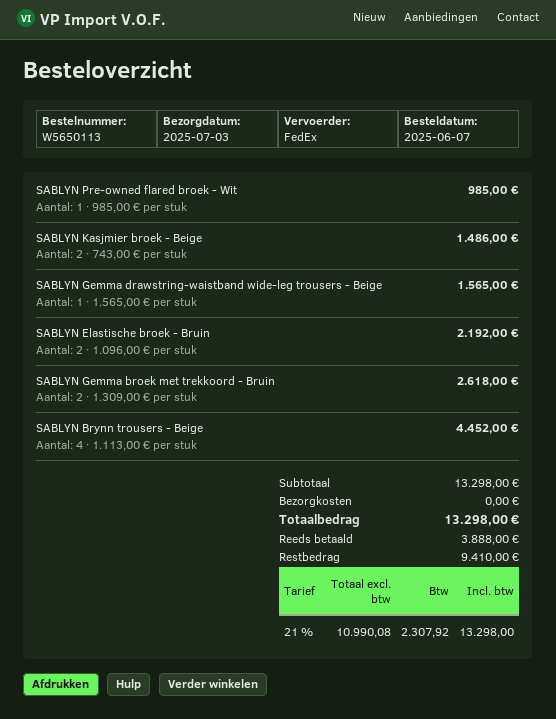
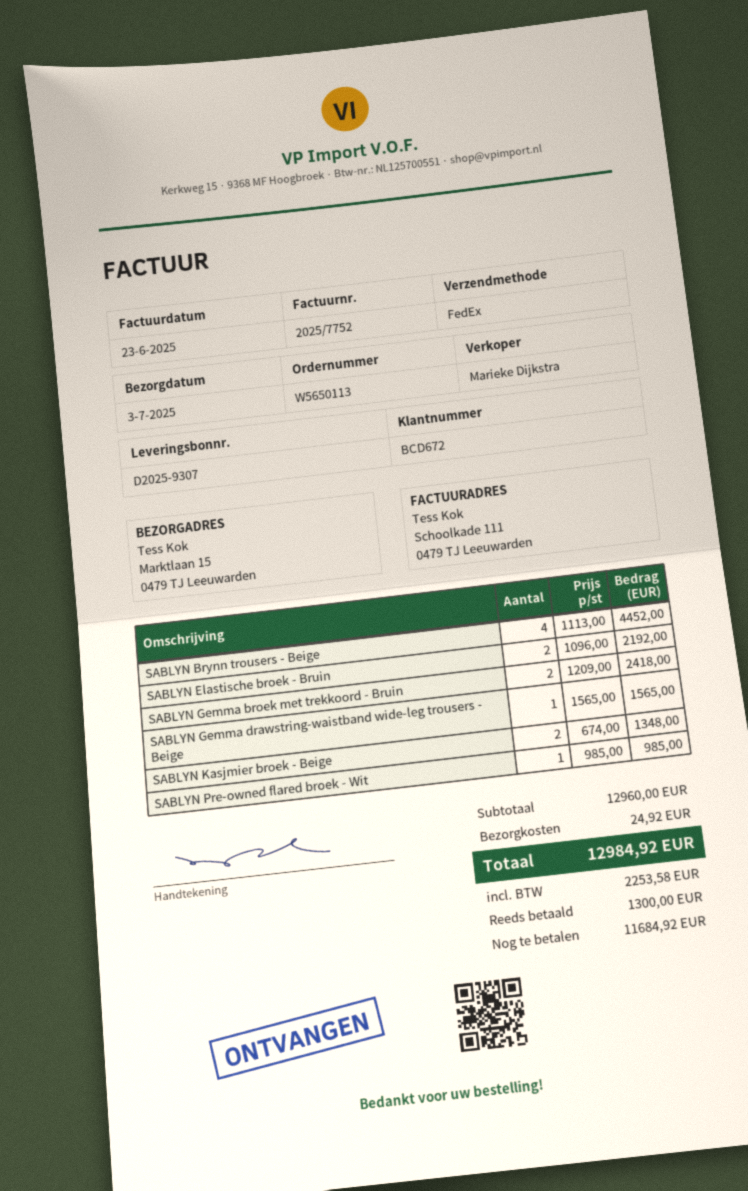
SABLYN Kasjmier broek - Beige: 2 x 743.00 = 1486.00 -> 2 x 674.00 = 1348.00
SABLYN Gemma broek met trekkoord - Bruin: 2 x 1309.00 = 2618.00 -> 2 x 1209.00 = 2418.00
subtotal: 13298.00 -> 12960.00
shipping: 0.00 -> 24.92
tax: 2307.92 -> 2253.58
total: 13298.00 -> 12984.92
deposit: 3888.00 -> 1300.00
balance: 9410.00 -> 11684.92

